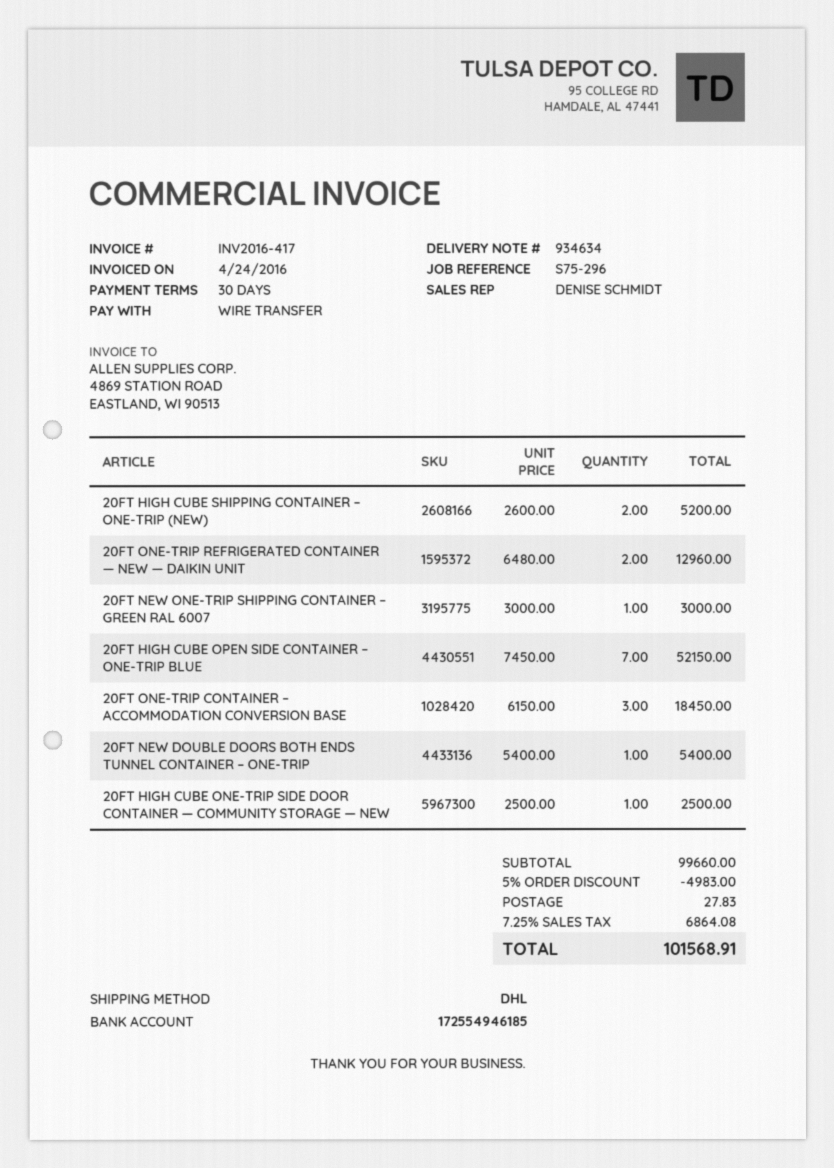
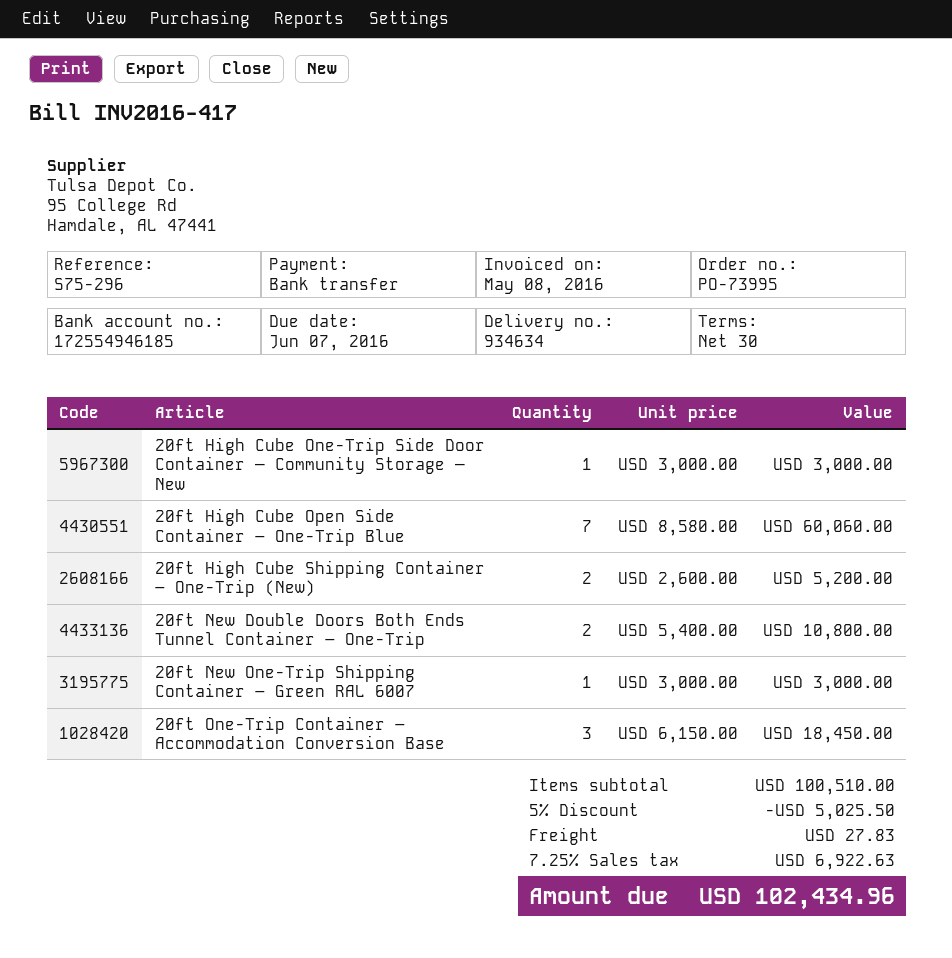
invoice date: 2016-04-24 -> 2016-05-08
20FT ONE-TRIP REFRIGERATED CONTAINER — NEW — DAIKIN UNIT: 2 x 6480.00 = 12960.00 -> none
20FT HIGH CUBE OPEN SIDE CONTAINER – ONE-TRIP BLUE: 7 x 7450.00 = 52150.00 -> 7 x 8580.00 = 60060.00
20FT NEW DOUBLE DOORS BOTH ENDS TUNNEL CONTAINER – ONE-TRIP: 1 x 5400.00 = 5400.00 -> 2 x 5400.00 = 10800.00
20FT HIGH CUBE ONE-TRIP SIDE DOOR CONTAINER — COMMUNITY STORAGE — NEW: 1 x 2500.00 = 2500.00 -> 1 x 3000.00 = 3000.00
subtotal: 99660.00 -> 100510.00
discount: 5% = 4983.00 -> 5% = 5025.50
tax: 7.25% = 6864.08 -> 7.25% = 6922.63
total: 101568.91 -> 102434.96

